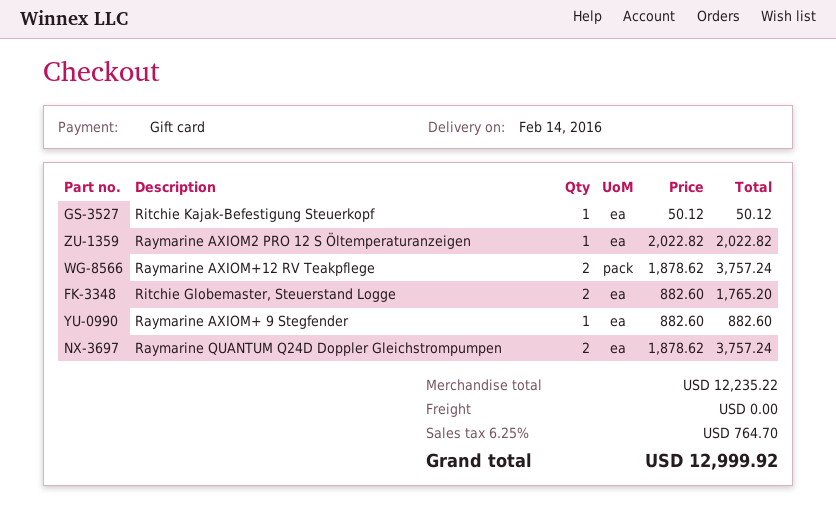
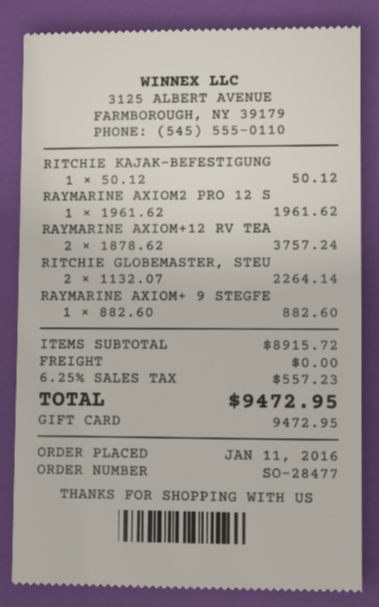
Raymarine AXIOM2 PRO 12 S Öltemperaturanzeigen: 1 x 2022.82 = 2022.82 -> 1 x 1961.62 = 1961.62
Ritchie Globemaster, Steuerstand Logge: 2 x 882.60 = 1765.20 -> 2 x 1132.07 = 2264.14
Raymarine QUANTUM Q24D Doppler Gleichstrompumpen: 2 x 1878.62 = 3757.24 -> none
subtotal: 12235.22 -> 8915.72
tax: 6.25% = 764.70 -> 6.25% = 557.23
total: 12999.92 -> 9472.95

